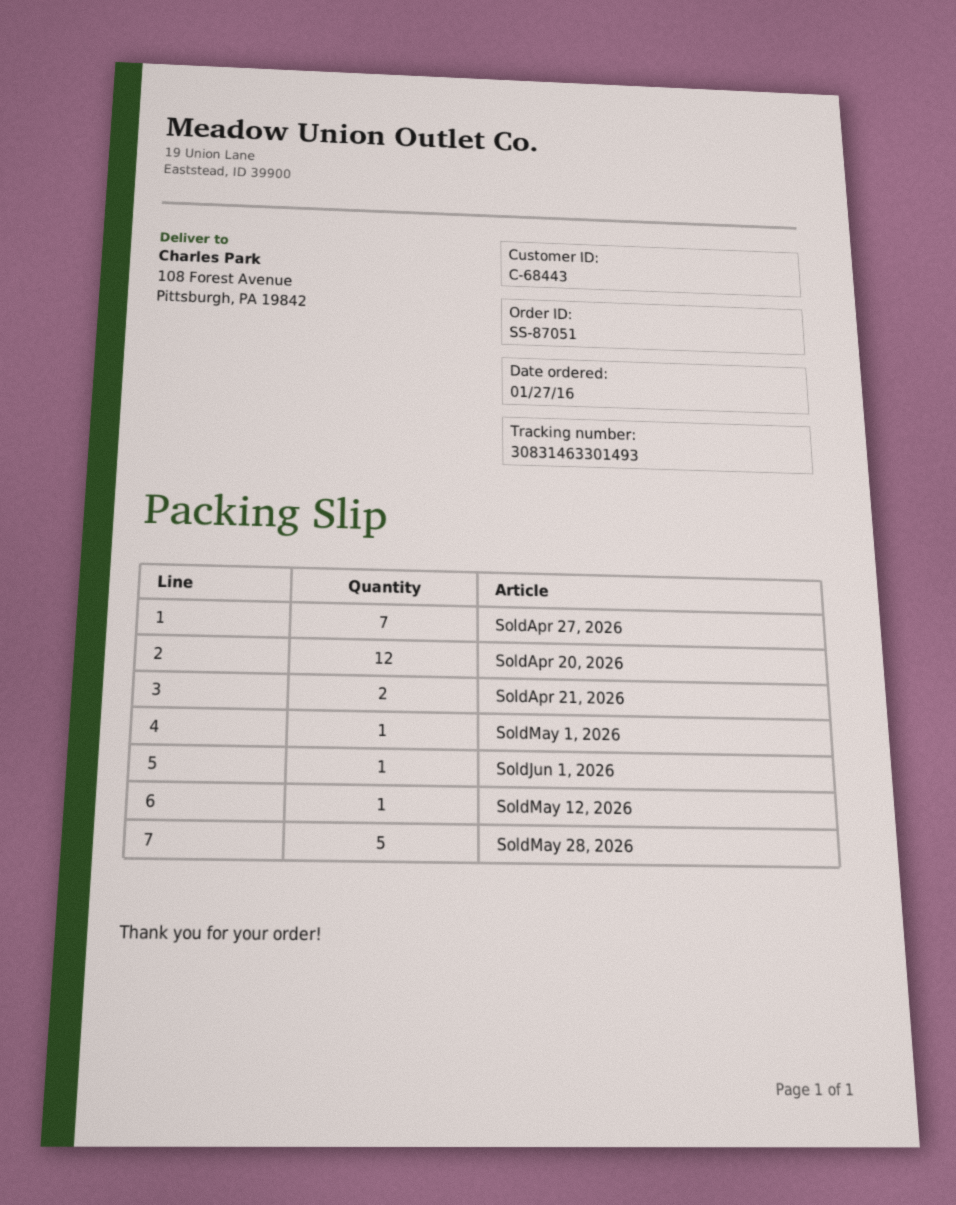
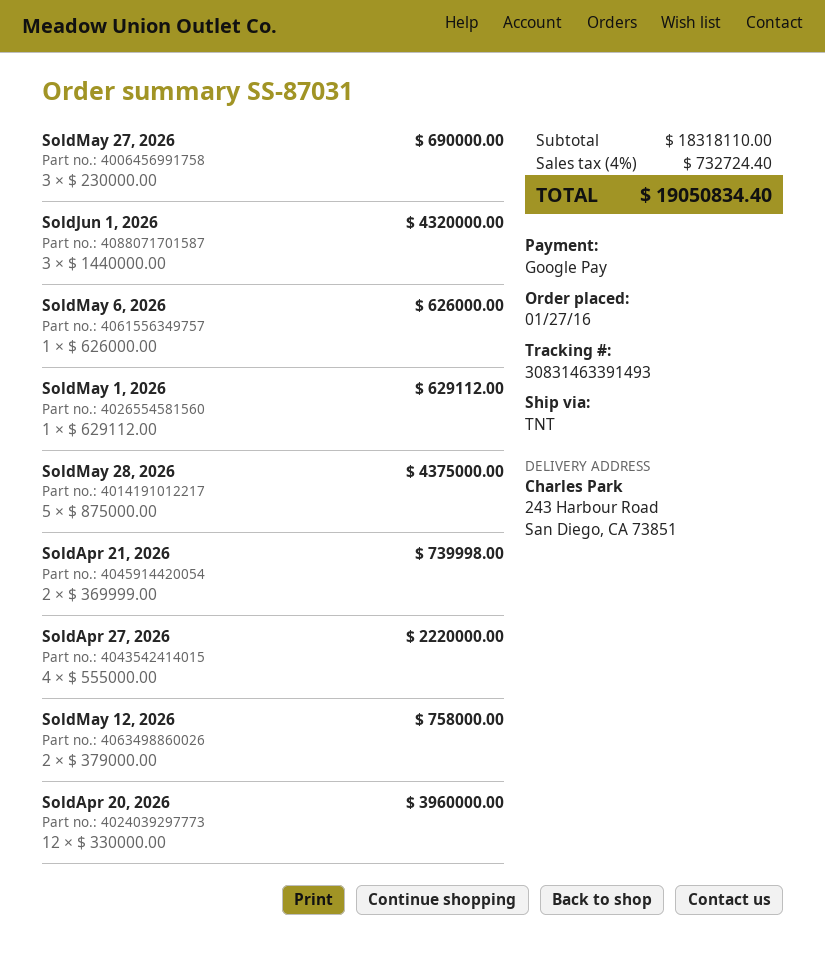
order number: SS-87051 -> SS-87031
tracking number: 30831463301493 -> 30831463391493
ship to: 108 Forest Avenue, Pittsburgh, PA 19842 -> 243 Harbour Road, San Diego, CA 73851
SoldApr 27, 2026: 7 -> 4
SoldJun 1, 2026: 1 -> 3
SoldMay 12, 2026: 1 -> 2
SoldMay 27, 2026: none -> 3
SoldMay 6, 2026: none -> 1

